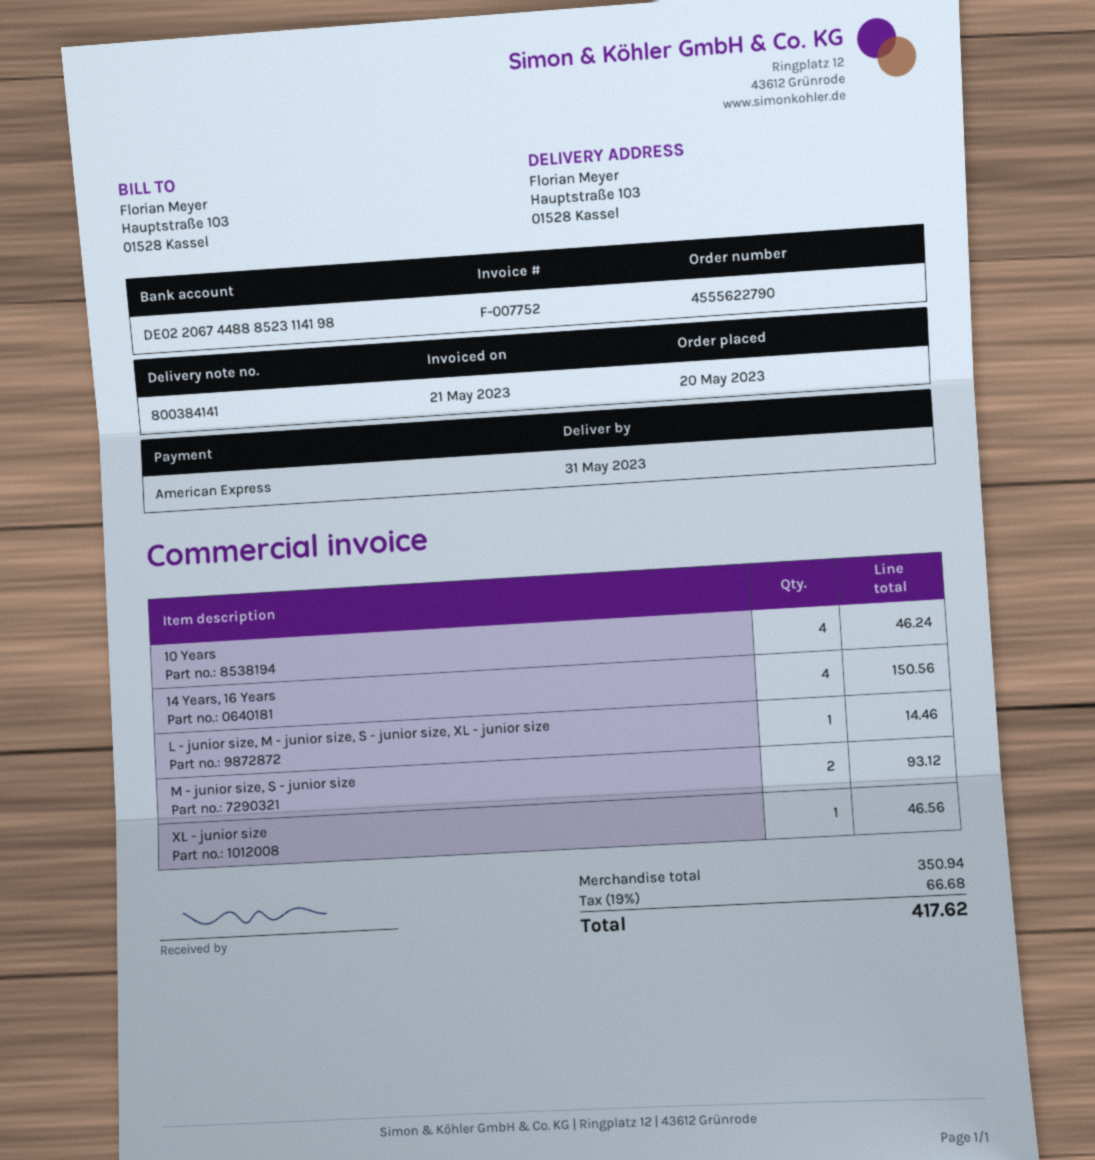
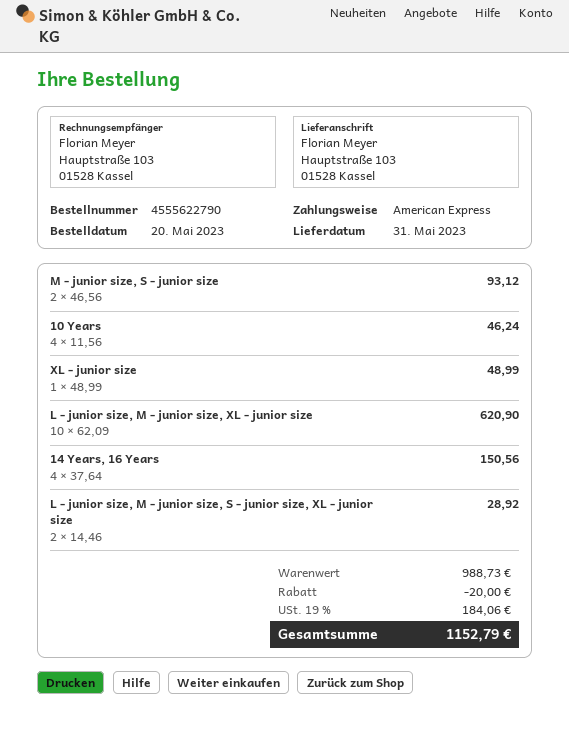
L - junior size, M - junior size, S - junior size, XL - junior size: 1 for 14.46 -> 2 for 28.92
XL - junior size: 1 for 46.56 -> 1 for 48.99
L - junior size, M - junior size, XL - junior size: none -> 10 for 620.90
subtotal: 350.94 -> 988.73
discount: none -> 20.00
tax: 19% = 66.68 -> 19% = 184.06
total: 417.62 -> 1152.79

